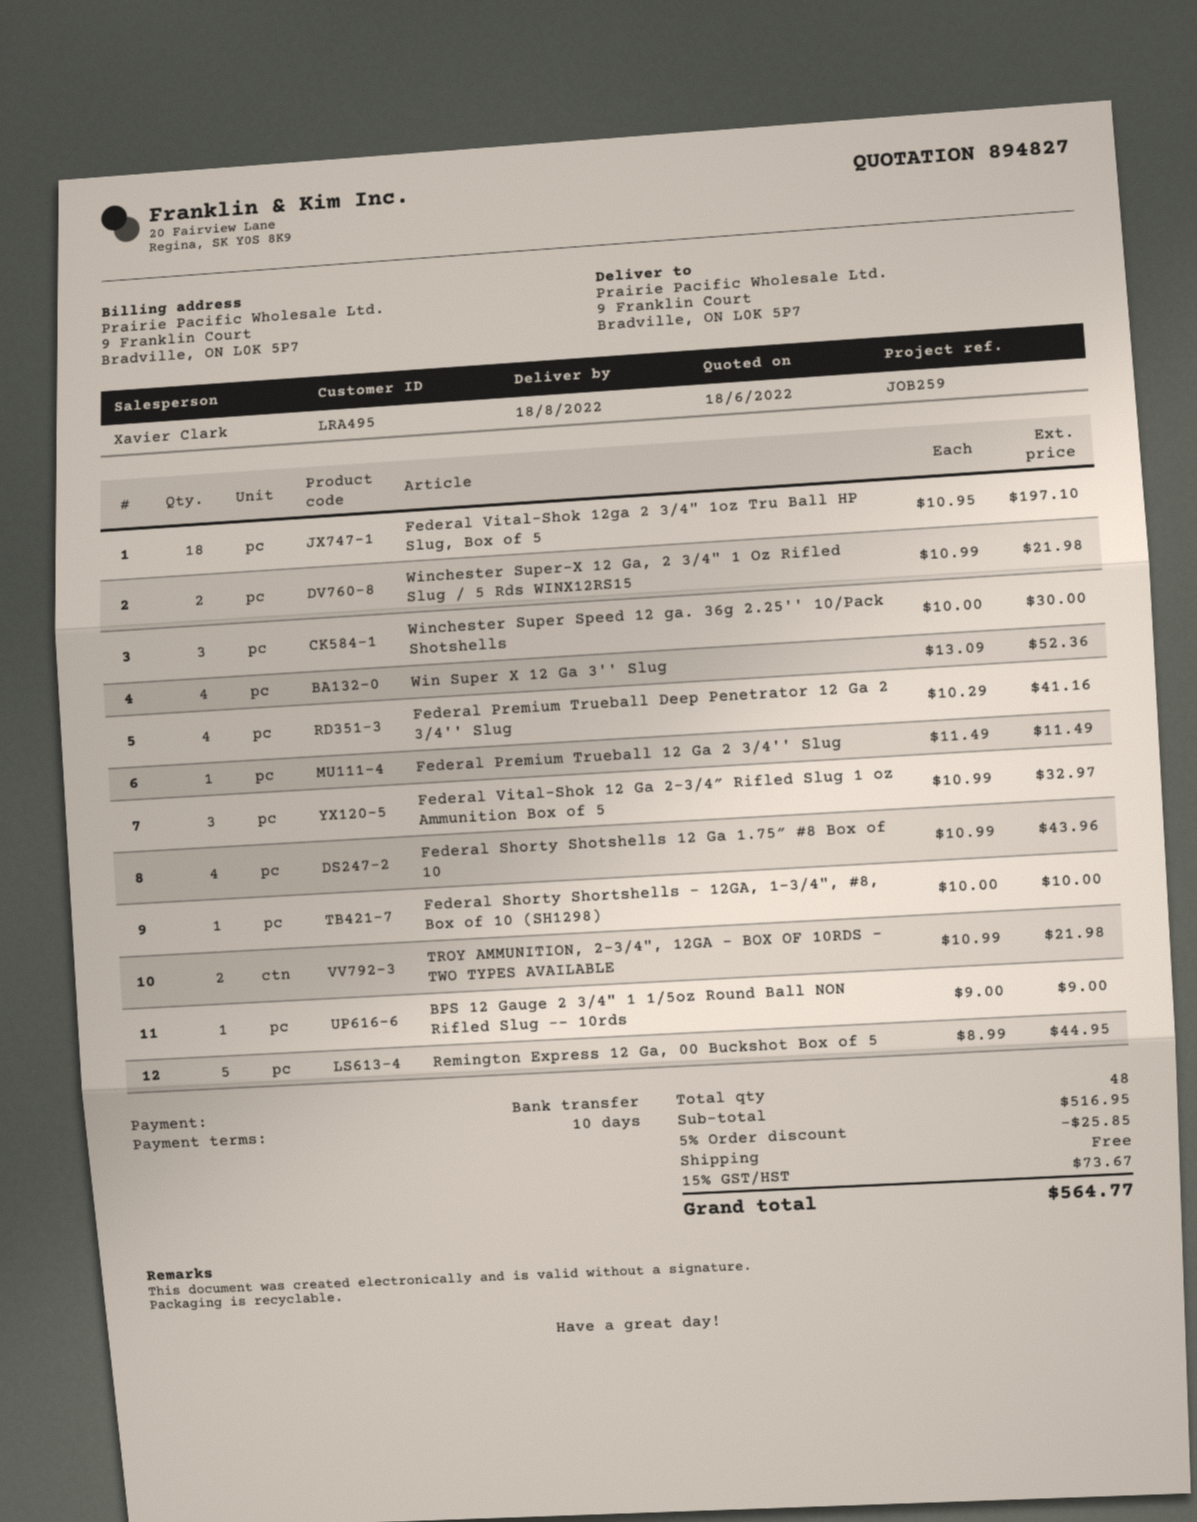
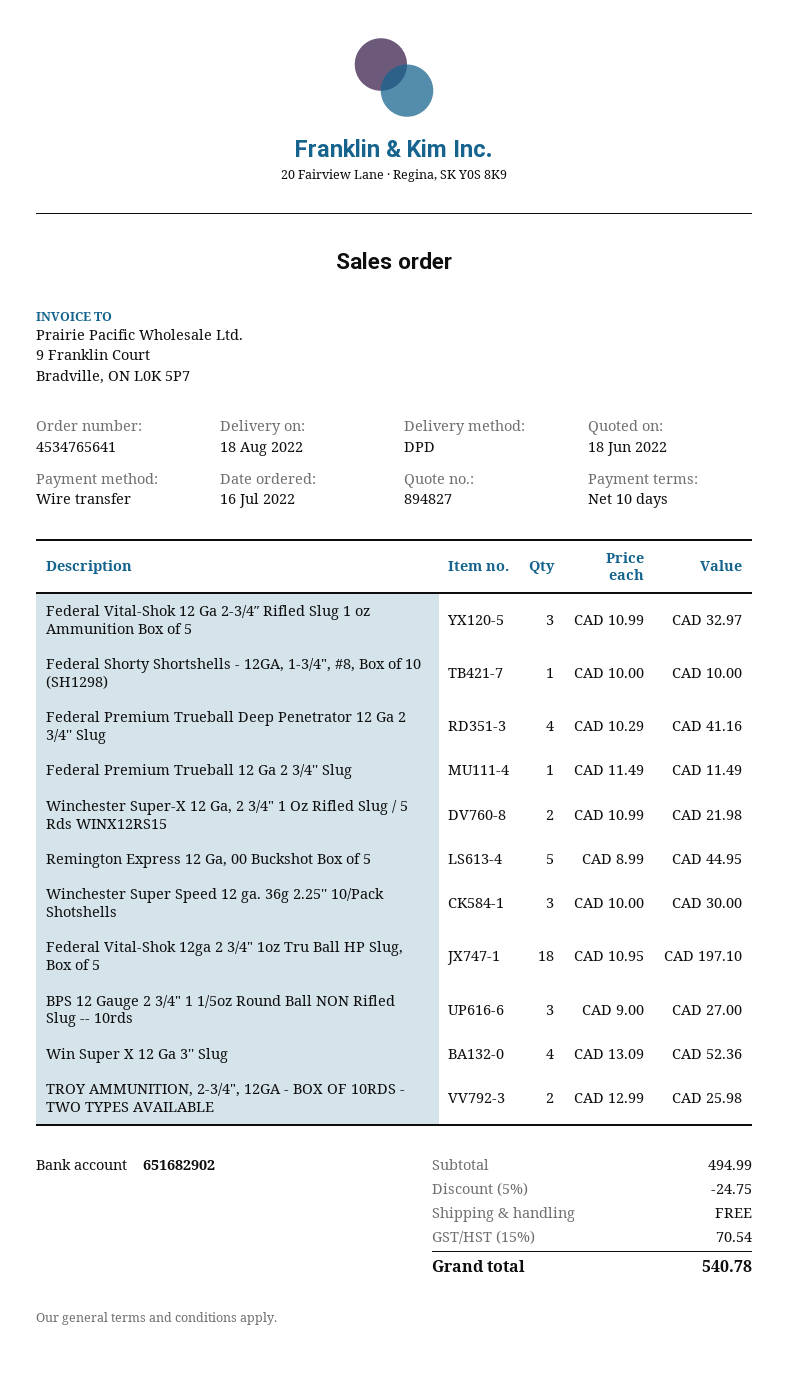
Federal Shorty Shotshells 12 Ga 1.75″ #8 Box of 10: 4 x 10.99 = 43.96 -> none
TROY AMMUNITION, 2-3/4", 12GA - BOX OF 10RDS - TWO TYPES AVAILABLE: 2 x 10.99 = 21.98 -> 2 x 12.99 = 25.98
BPS 12 Gauge 2 3/4" 1 1/5oz Round Ball NON Rifled Slug -- 10rds: 1 x 9.00 = 9.00 -> 3 x 9.00 = 27.00
subtotal: 516.95 -> 494.99
discount: 5% = 25.85 -> 5% = 24.75
tax: 15% = 73.67 -> 15% = 70.54
total: 564.77 -> 540.78

